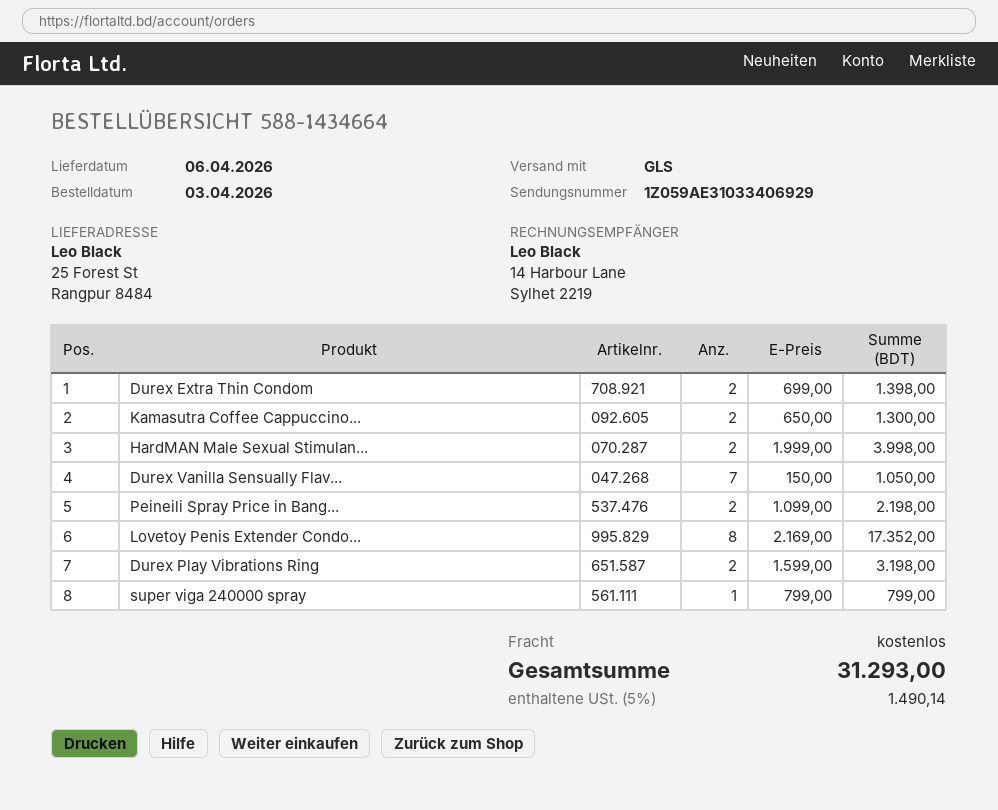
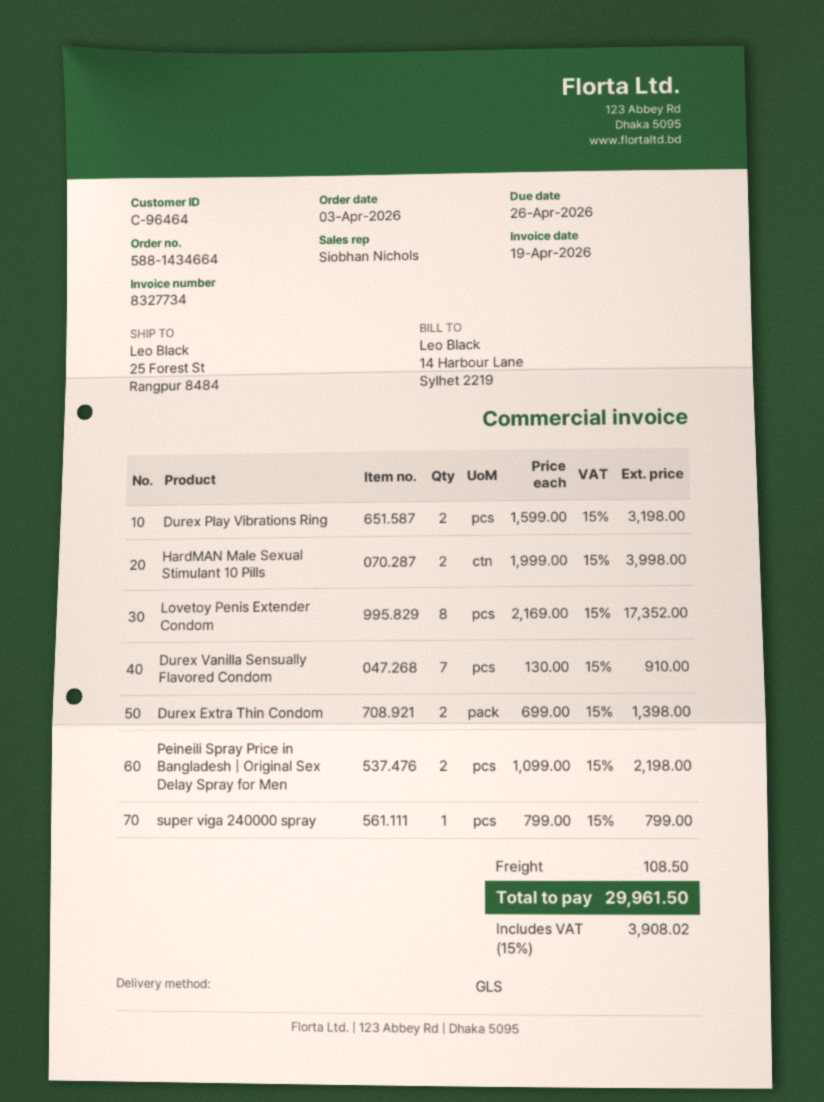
Kamasutra Coffee Cappuccino...: 2 x 650.00 = 1300.00 -> none
Durex Vanilla Sensually Flav...: 7 x 150.00 = 1050.00 -> 7 x 130.00 = 910.00
shipping: 0.00 -> 108.50
tax: 5% = 1490.14 -> 15% = 3908.02
total: 31293.00 -> 29961.50

